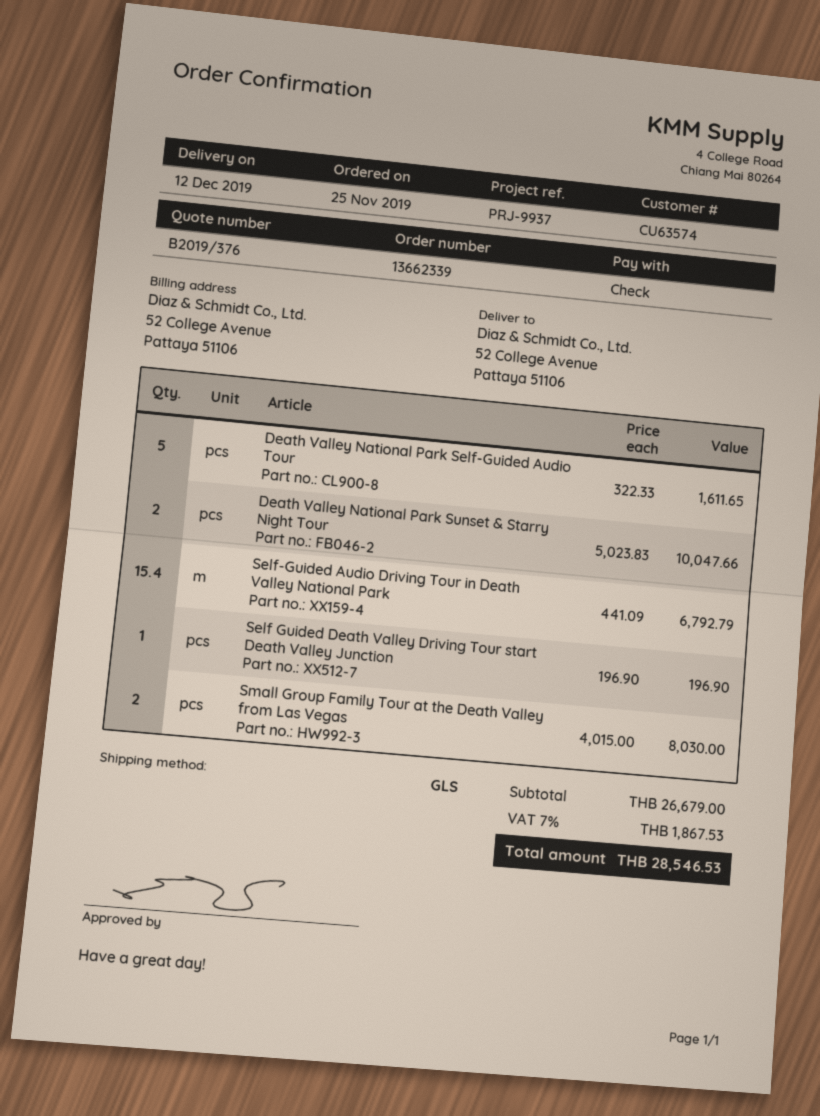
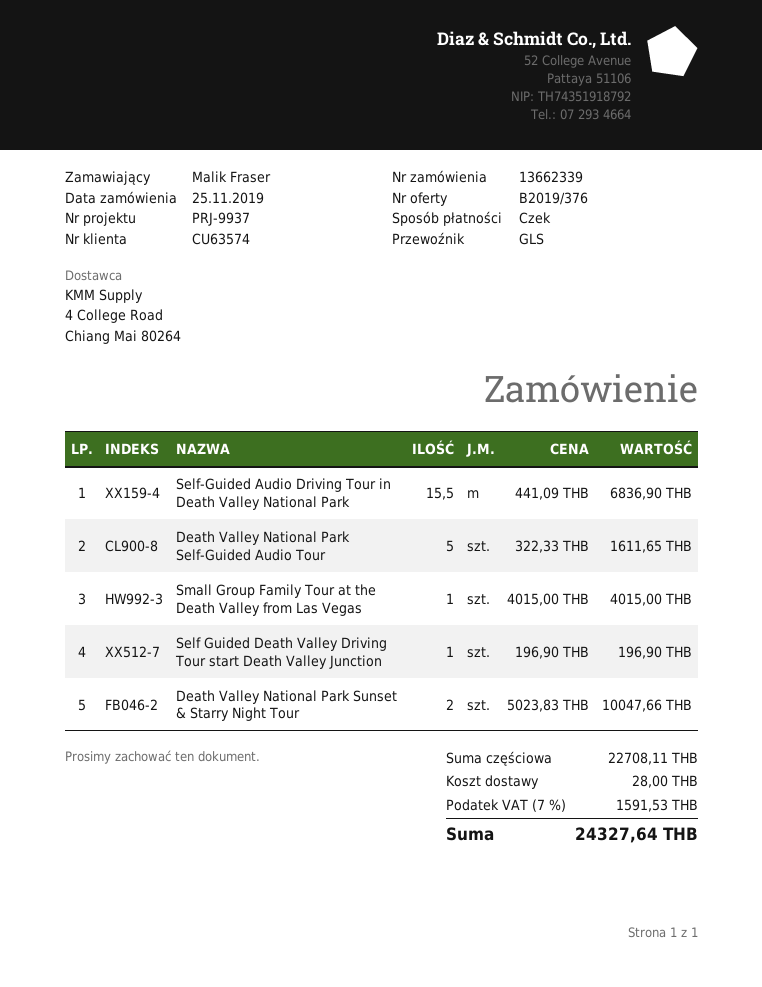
Self-Guided Audio Driving Tour in Death Valley National Park: 15.4 x 441.09 = 6792.79 -> 15.5 x 441.09 = 6836.90
Small Group Family Tour at the Death Valley from Las Vegas: 2 x 4015.00 = 8030.00 -> 1 x 4015.00 = 4015.00
subtotal: 26679.00 -> 22708.11
shipping: none -> 28.00
tax: 7% = 1867.53 -> 7% = 1591.53
total: 28546.53 -> 24327.64

